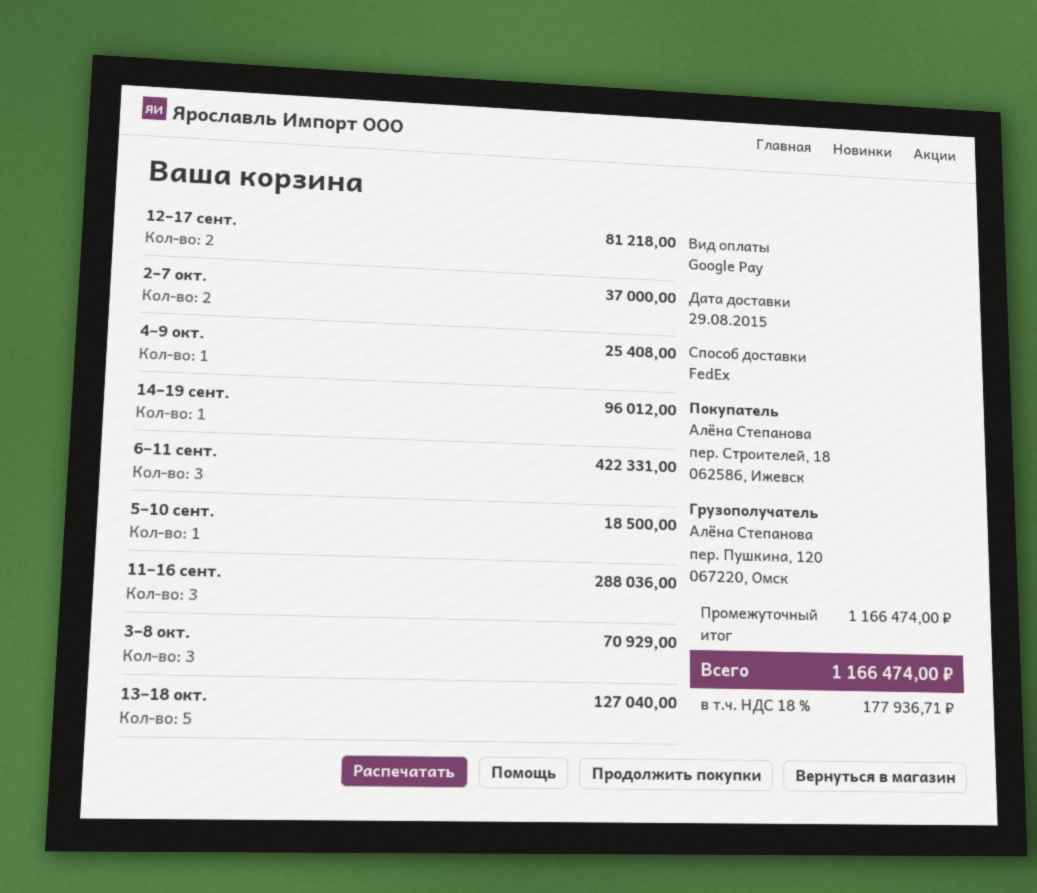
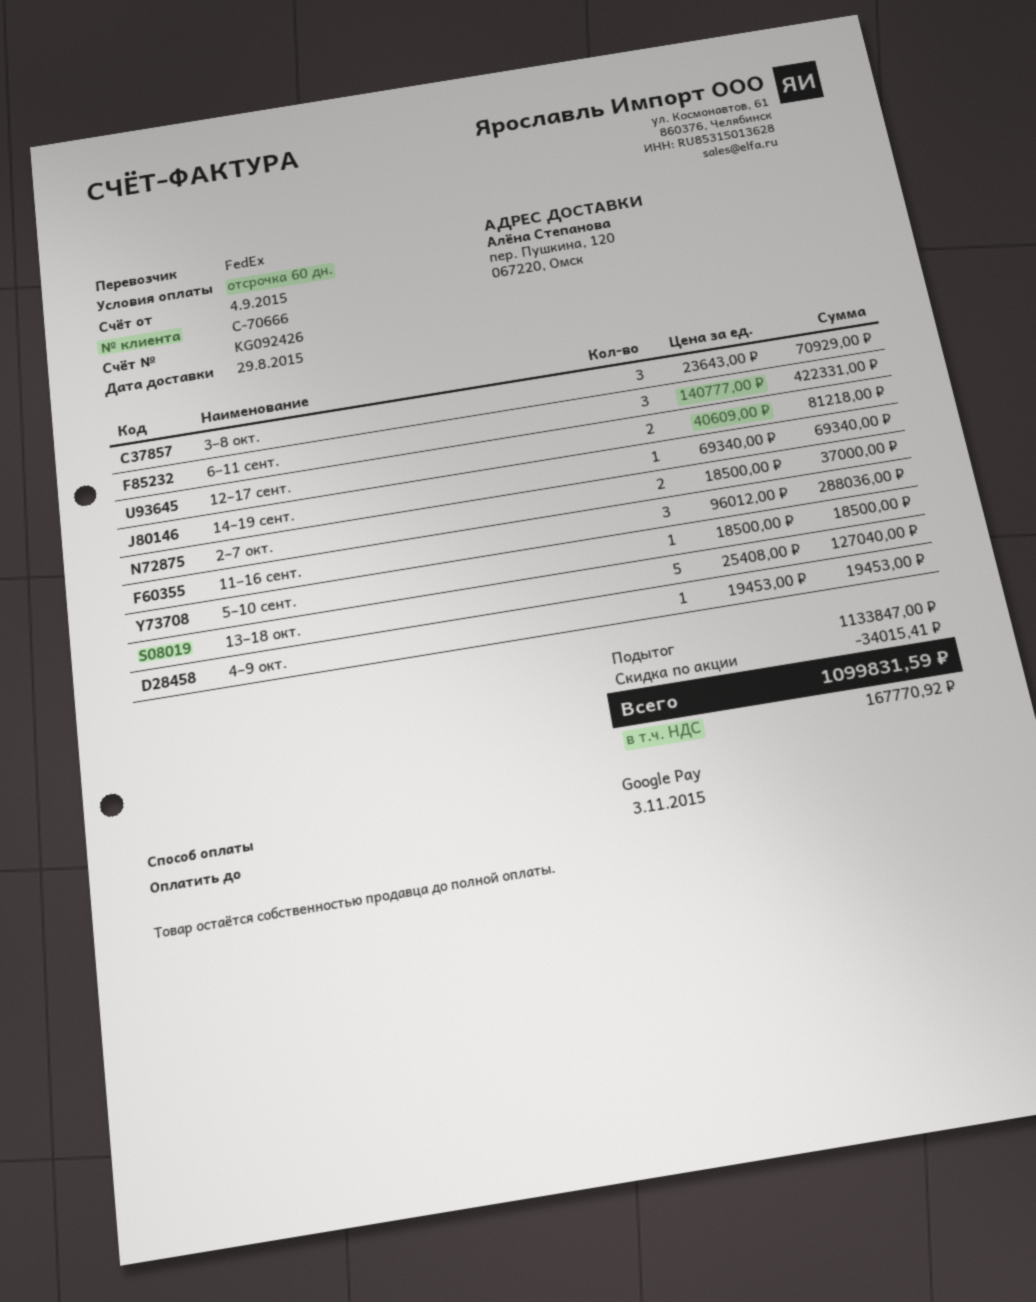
4–9 окт.: 1 for 25408.00 -> 1 for 19453.00
14–19 сент.: 1 for 96012.00 -> 1 for 69340.00
subtotal: 1166474.00 -> 1133847.00
discount: none -> 34015.41
tax: 177936.71 -> 167770.92
total: 1166474.00 -> 1099831.59

